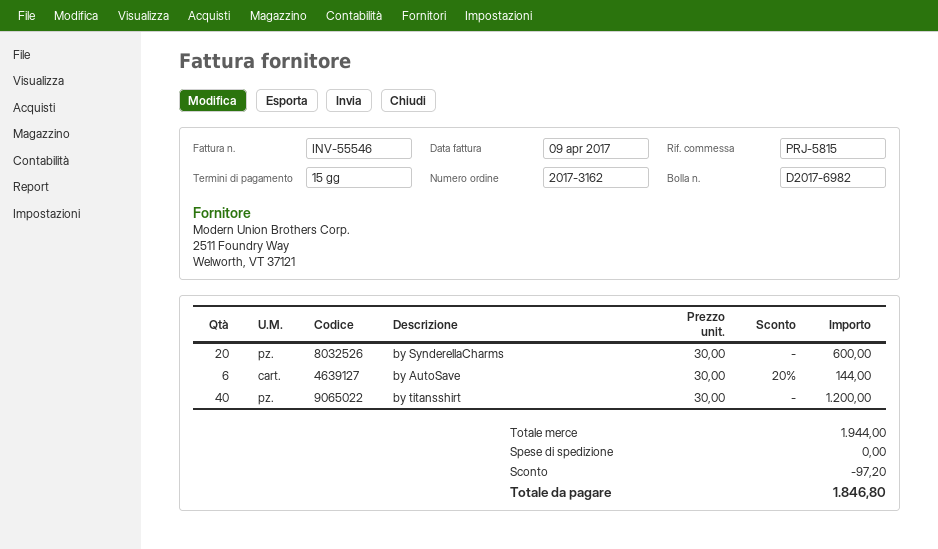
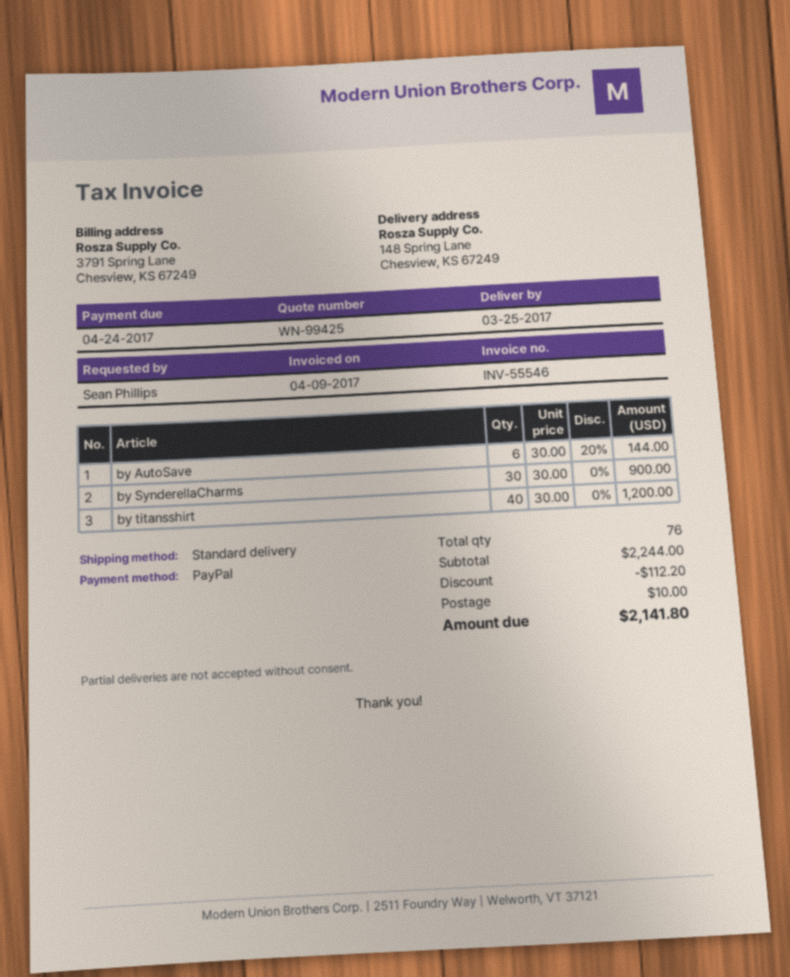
by SynderellaCharms: 20 x 30.00 = 600.00 -> 30 x 30.00 = 900.00
subtotal: 1944.00 -> 2244.00
discount: 97.20 -> 112.20
shipping: 0.00 -> 10.00
total: 1846.80 -> 2141.80

